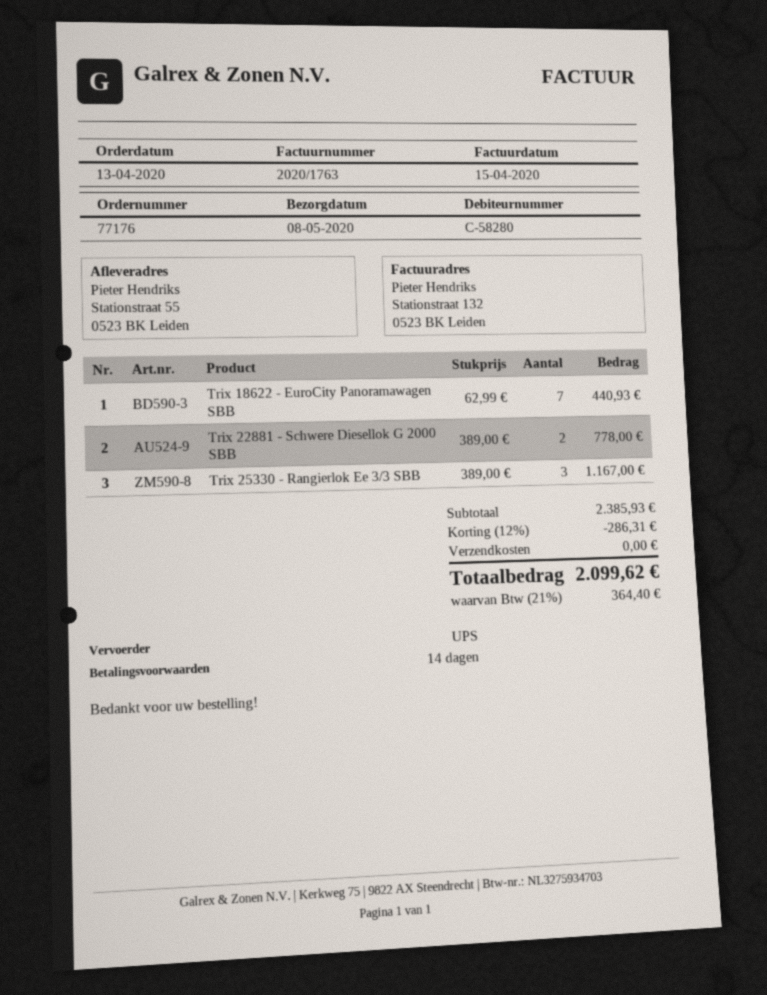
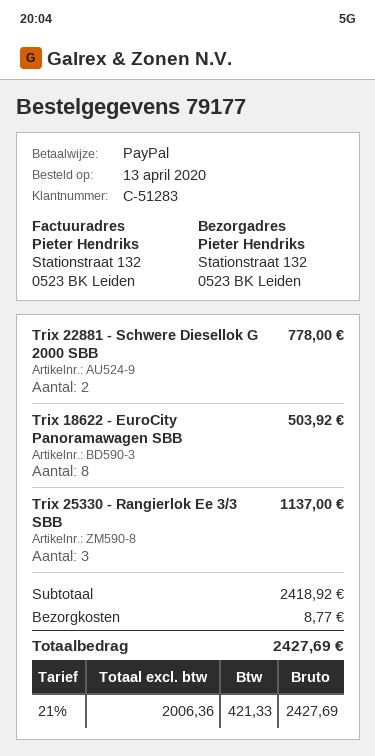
order number: 77176 -> 79177
customer number: C-58280 -> C-51283
ship to: Stationstraat 55, 0523 BK Leiden -> Stationstraat 132, 0523 BK Leiden
Trix 18622 - EuroCity Panoramawagen SBB: 7 for 440.93 -> 8 for 503.92
Trix 25330 - Rangierlok Ee 3/3 SBB: 3 for 1167.00 -> 3 for 1137.00
subtotal: 2385.93 -> 2418.92
discount: 12% = 286.31 -> none
shipping: 0.00 -> 8.77
tax: 21% = 364.40 -> 21% = 421.33
total: 2099.62 -> 2427.69

